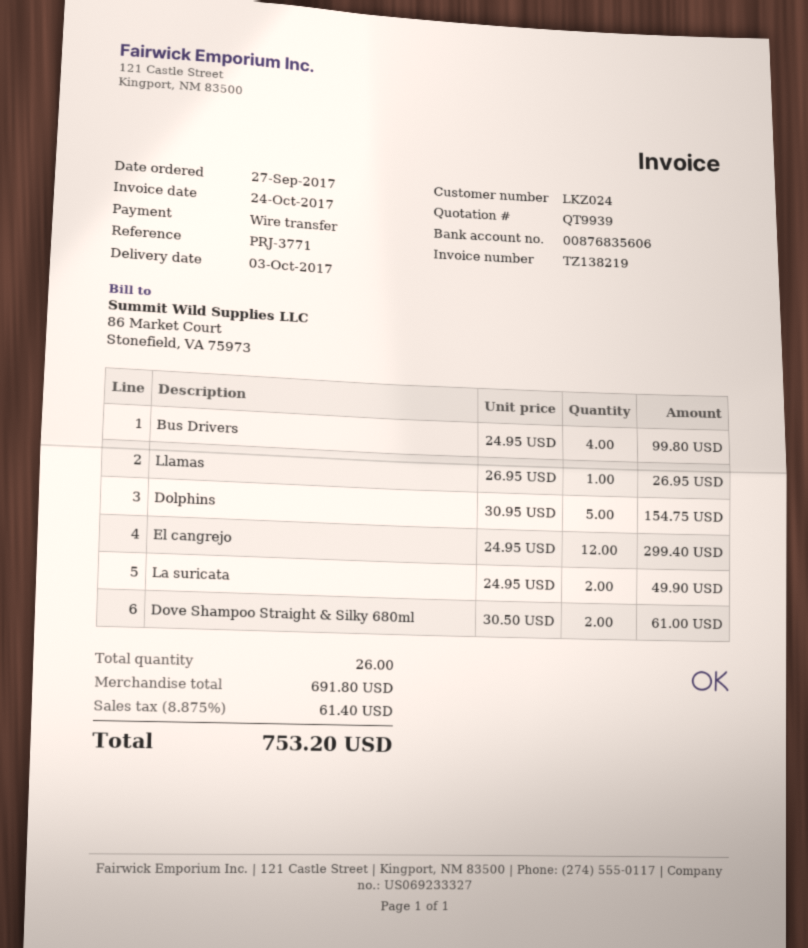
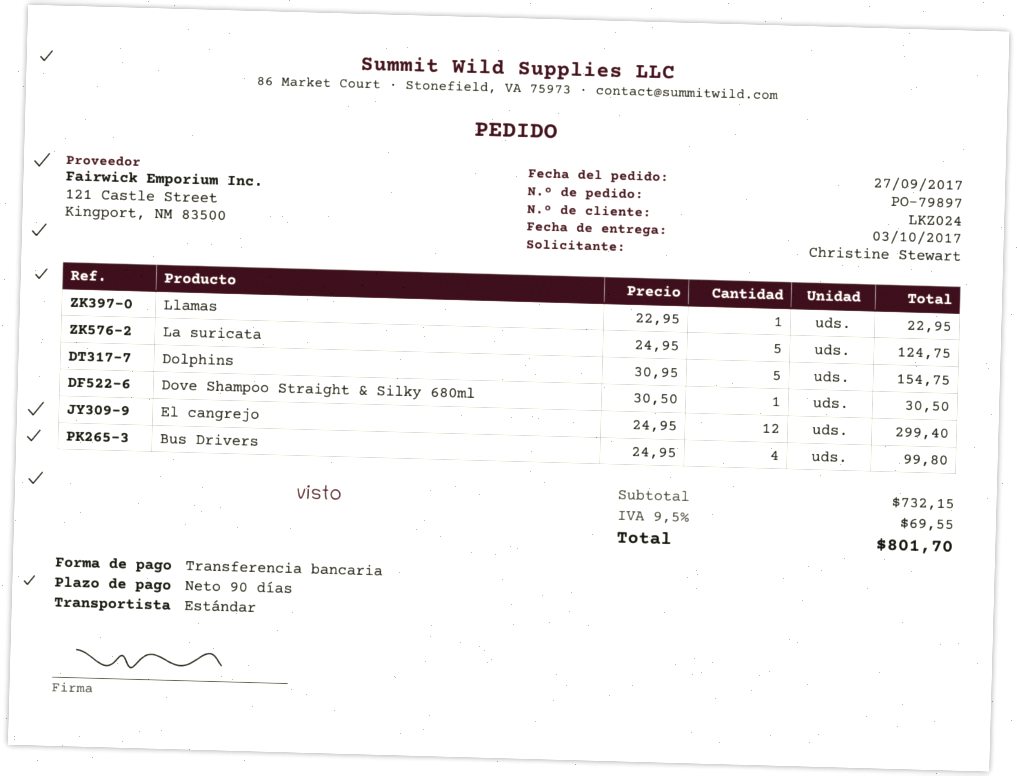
Llamas: 1 x 26.95 = 26.95 -> 1 x 22.95 = 22.95
La suricata: 2 x 24.95 = 49.90 -> 5 x 24.95 = 124.75
Dove Shampoo Straight & Silky 680ml: 2 x 30.50 = 61.00 -> 1 x 30.50 = 30.50
subtotal: 691.80 -> 732.15
tax: 8.875% = 61.40 -> 9.5% = 69.55
total: 753.20 -> 801.70

